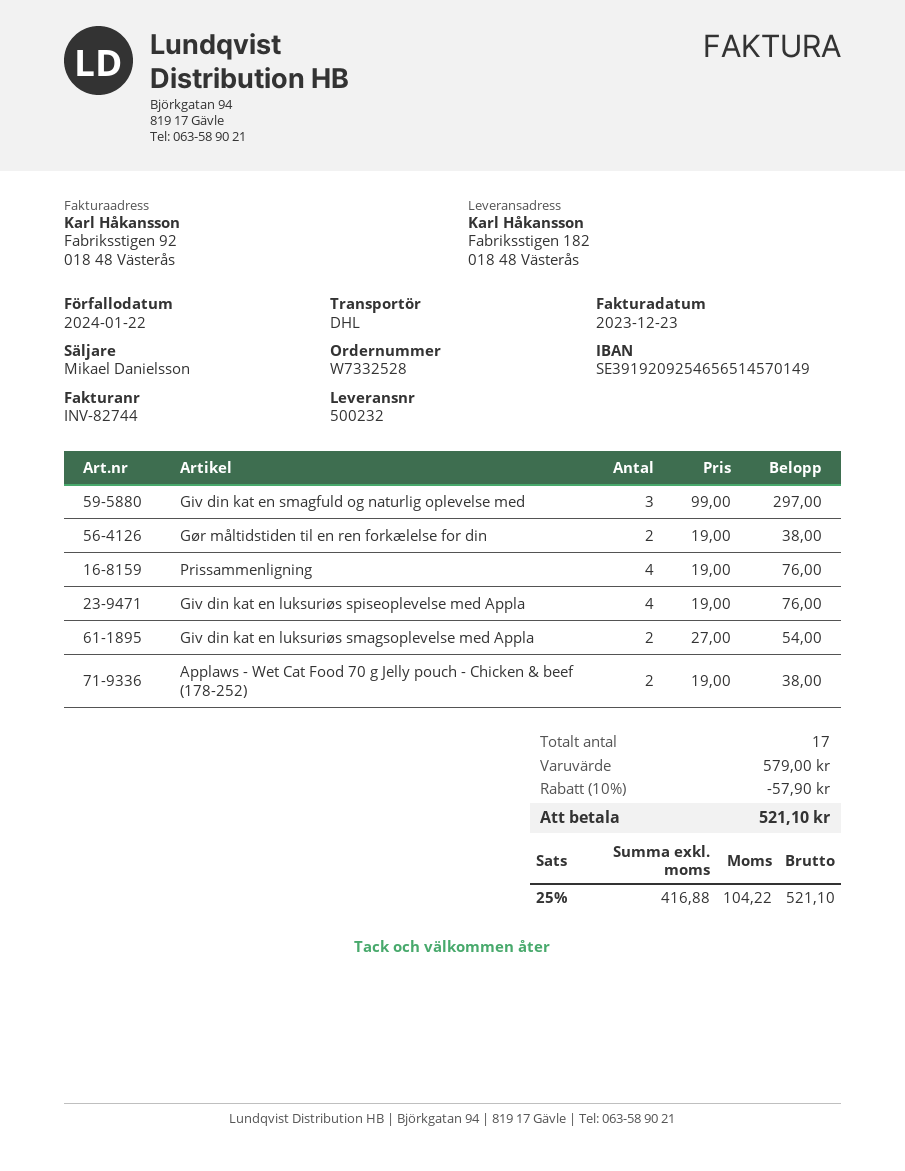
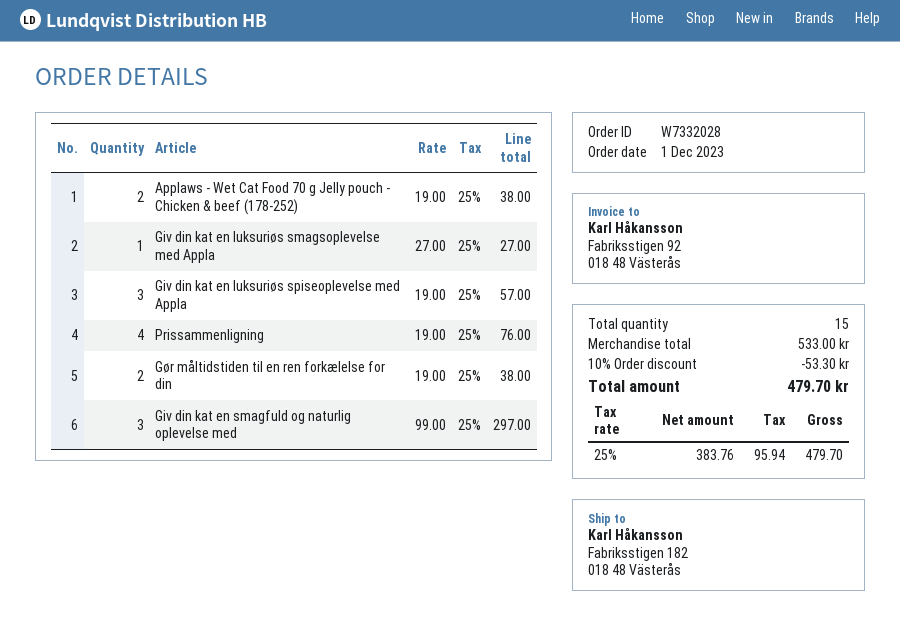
order number: W7332528 -> W7332028
Giv din kat en luksuriøs spiseoplevelse med Appla: 4 x 19.00 = 76.00 -> 3 x 19.00 = 57.00
Giv din kat en luksuriøs smagsoplevelse med Appla: 2 x 27.00 = 54.00 -> 1 x 27.00 = 27.00
total quantity: 17 -> 15
subtotal: 579.00 -> 533.00
discount: 10% = 57.90 -> 10% = 53.30
net: 416.88 -> 383.76
tax: 25% = 104.22 -> 25% = 95.94
total: 521.10 -> 479.70

